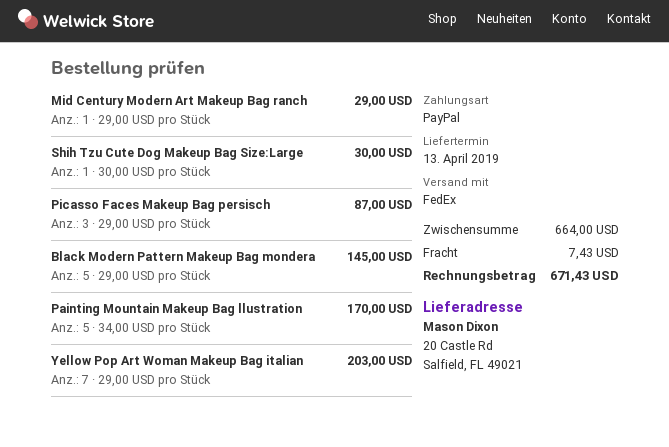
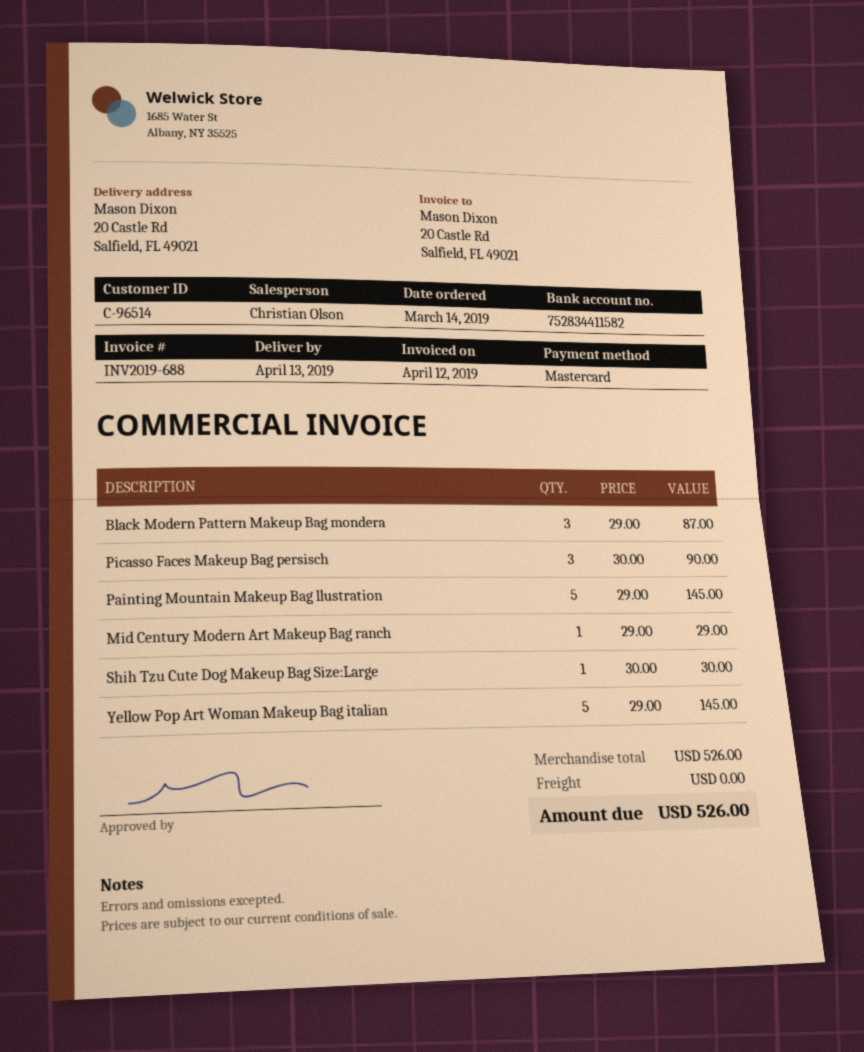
payment method: PayPal -> Mastercard
Picasso Faces Makeup Bag persisch: 3 x 29.00 = 87.00 -> 3 x 30.00 = 90.00
Black Modern Pattern Makeup Bag mondera: 5 x 29.00 = 145.00 -> 3 x 29.00 = 87.00
Painting Mountain Makeup Bag llustration: 5 x 34.00 = 170.00 -> 5 x 29.00 = 145.00
Yellow Pop Art Woman Makeup Bag italian: 7 x 29.00 = 203.00 -> 5 x 29.00 = 145.00
subtotal: 664.00 -> 526.00
shipping: 7.43 -> 0.00
total: 671.43 -> 526.00

